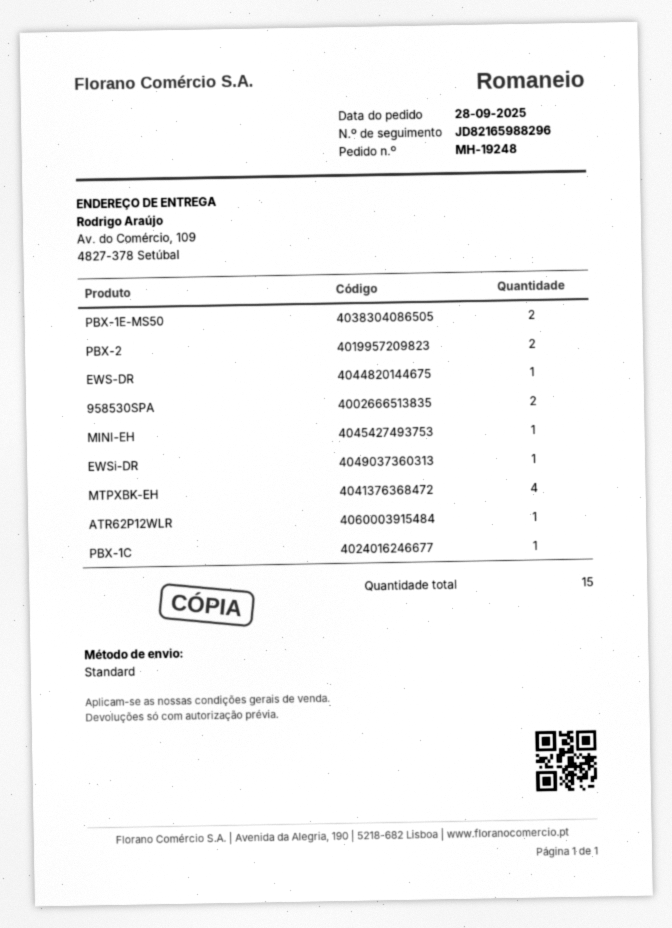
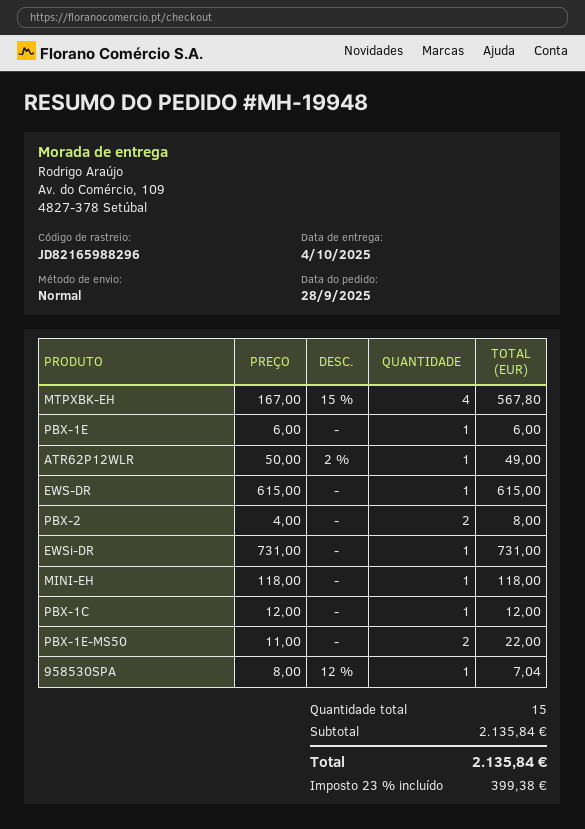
order number: MH-19248 -> MH-19948
958530SPA: 2 -> 1
PBX-1E: none -> 1

